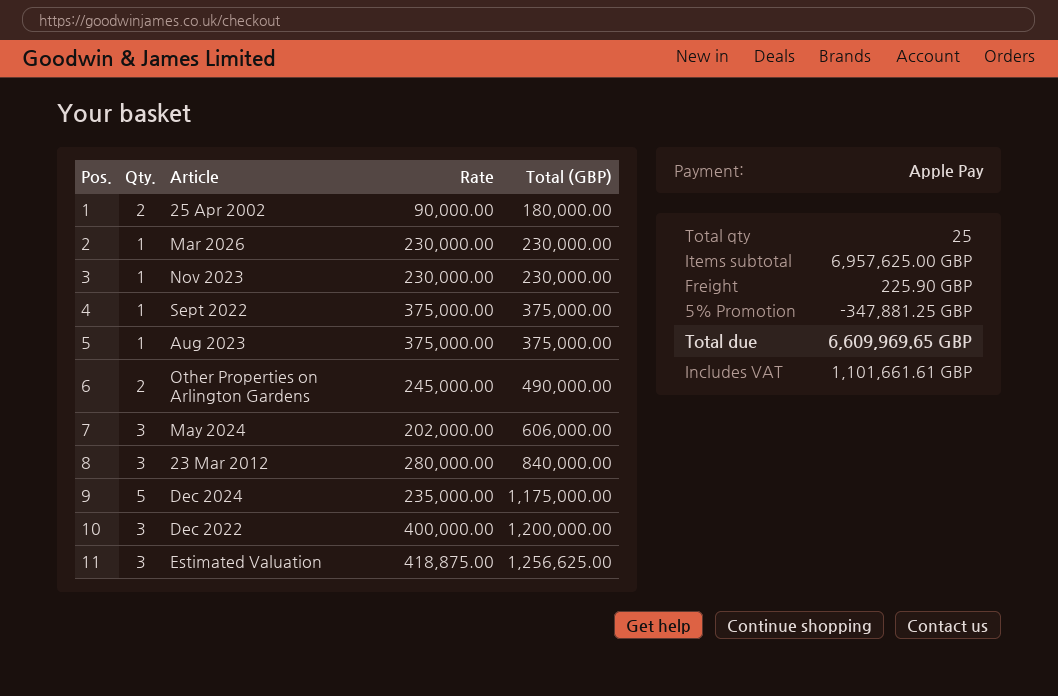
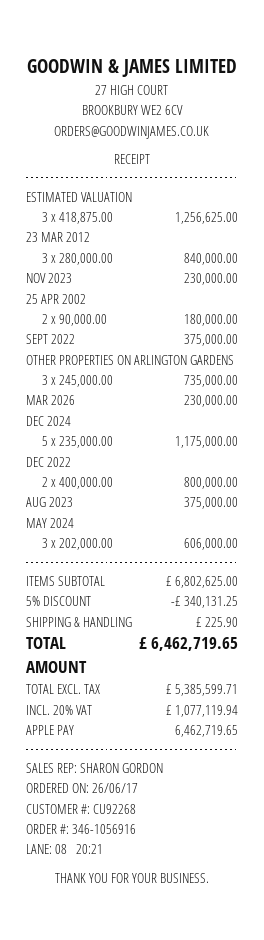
Other Properties on Arlington Gardens: 2 x 245000.00 = 490000.00 -> 3 x 245000.00 = 735000.00
Dec 2022: 3 x 400000.00 = 1200000.00 -> 2 x 400000.00 = 800000.00
subtotal: 6957625.00 -> 6802625.00
discount: 5% = 347881.25 -> 5% = 340131.25
tax: 1101661.61 -> 1077119.94
total: 6609969.65 -> 6462719.65

